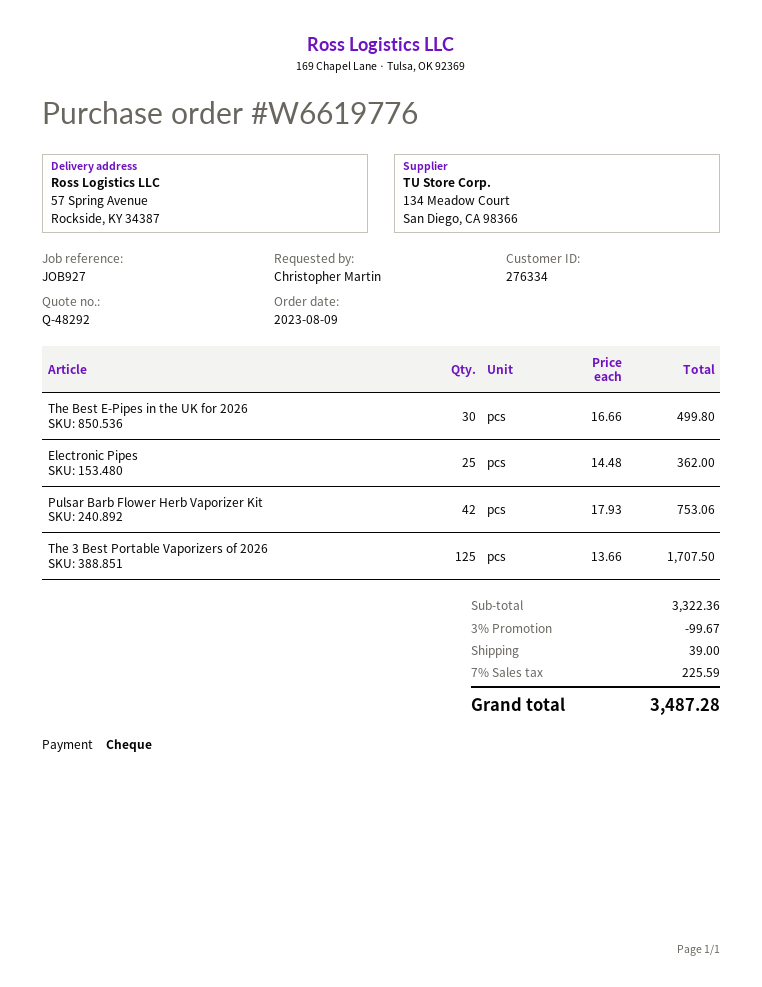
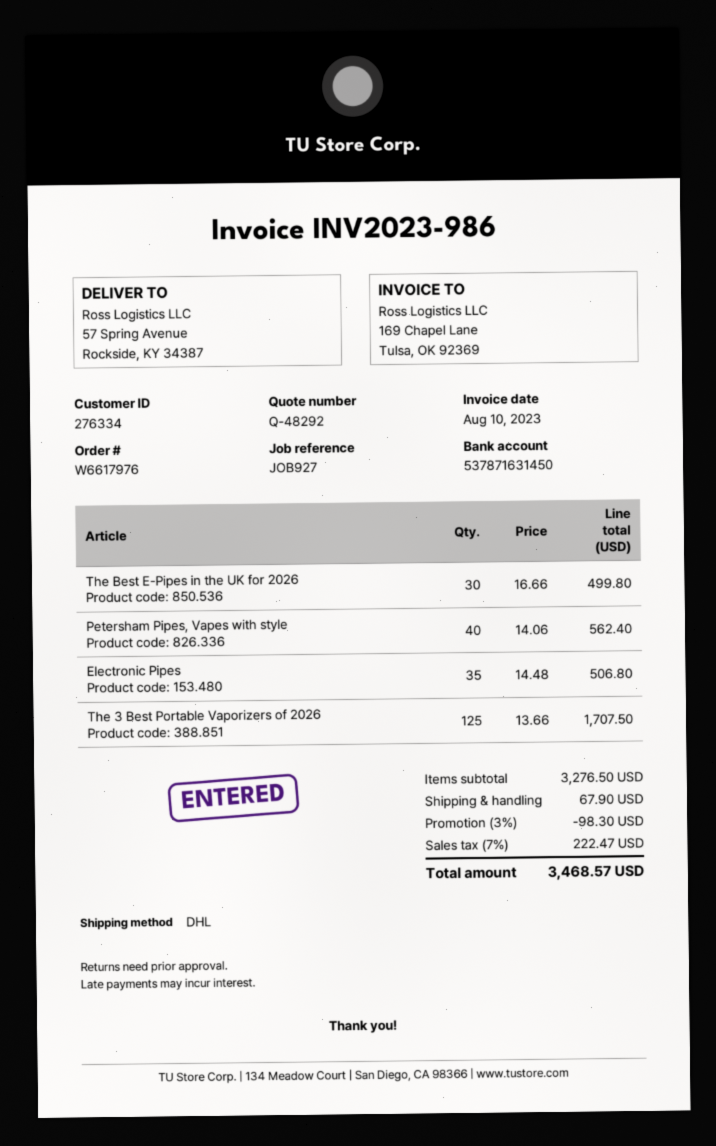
order number: W6619776 -> W6617976
Electronic Pipes: 25 x 14.48 = 362.00 -> 35 x 14.48 = 506.80
Pulsar Barb Flower Herb Vaporizer Kit: 42 x 17.93 = 753.06 -> none
Petersham Pipes, Vapes with style: none -> 40 x 14.06 = 562.40
subtotal: 3322.36 -> 3276.50
discount: 3% = 99.67 -> 3% = 98.30
shipping: 39.00 -> 67.90
tax: 7% = 225.59 -> 7% = 222.47
total: 3487.28 -> 3468.57

